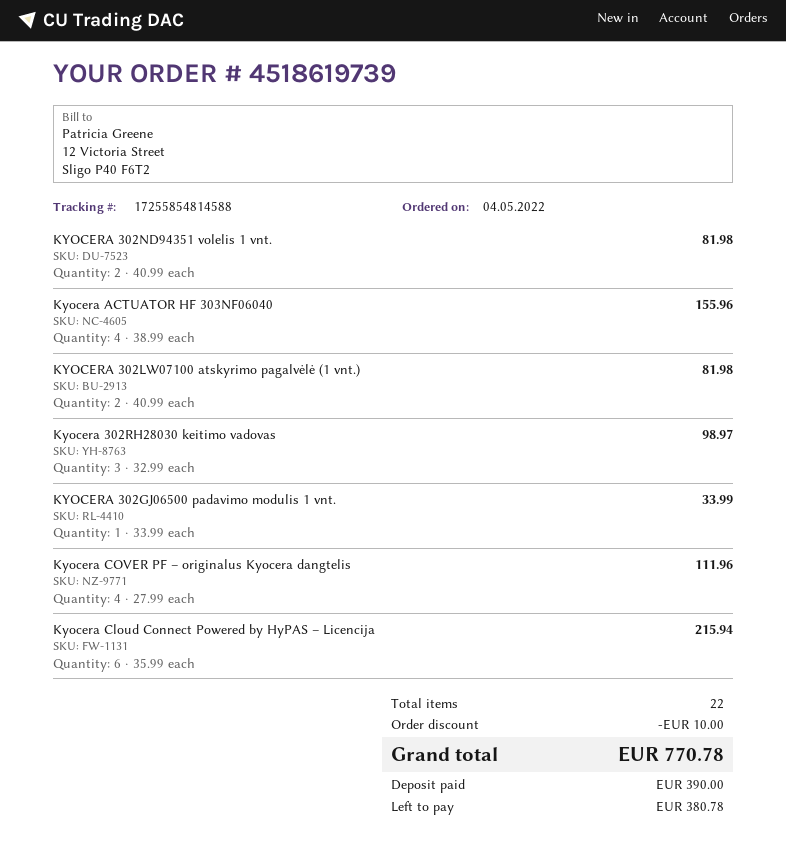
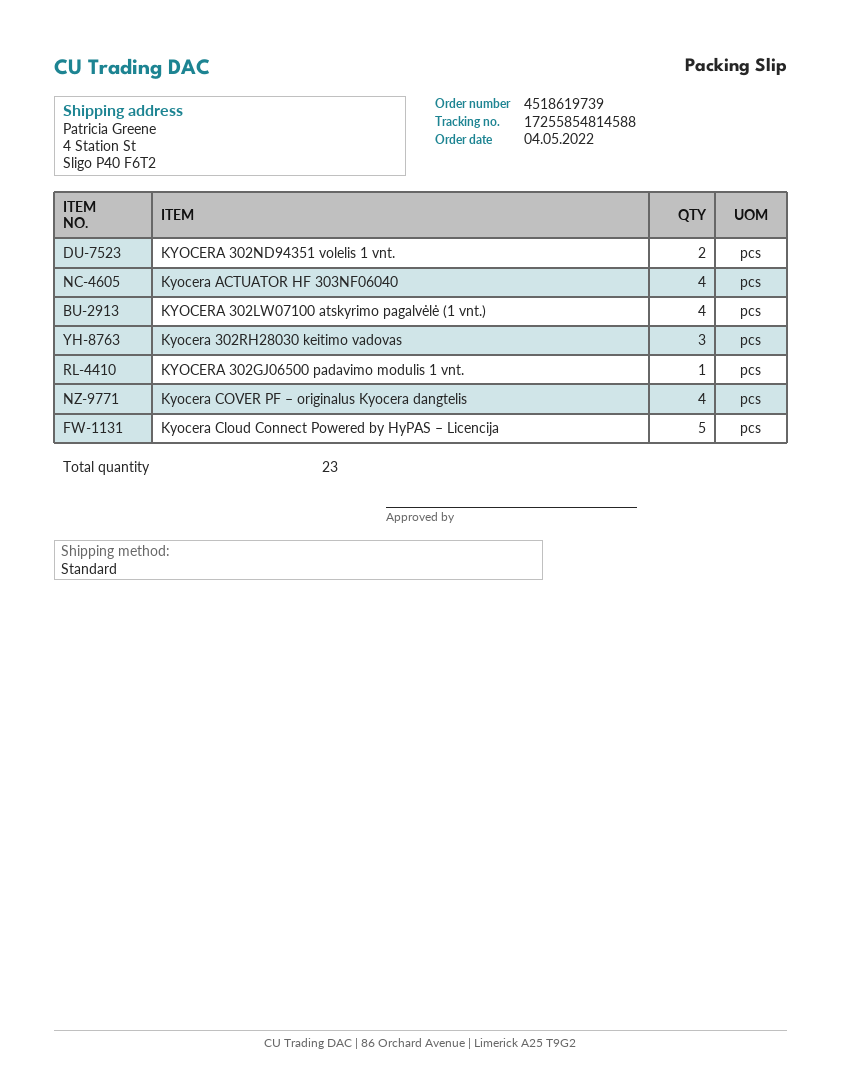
KYOCERA 302LW07100 atskyrimo pagalvėlė (1 vnt.): 2 -> 4
Kyocera Cloud Connect Powered by HyPAS – Licencija: 6 -> 5
total quantity: 22 -> 23

